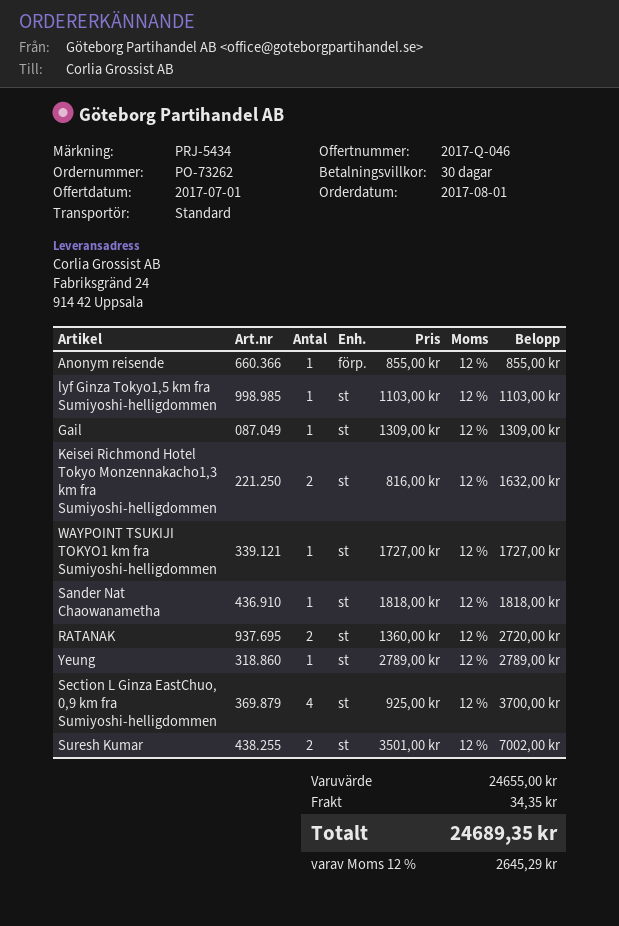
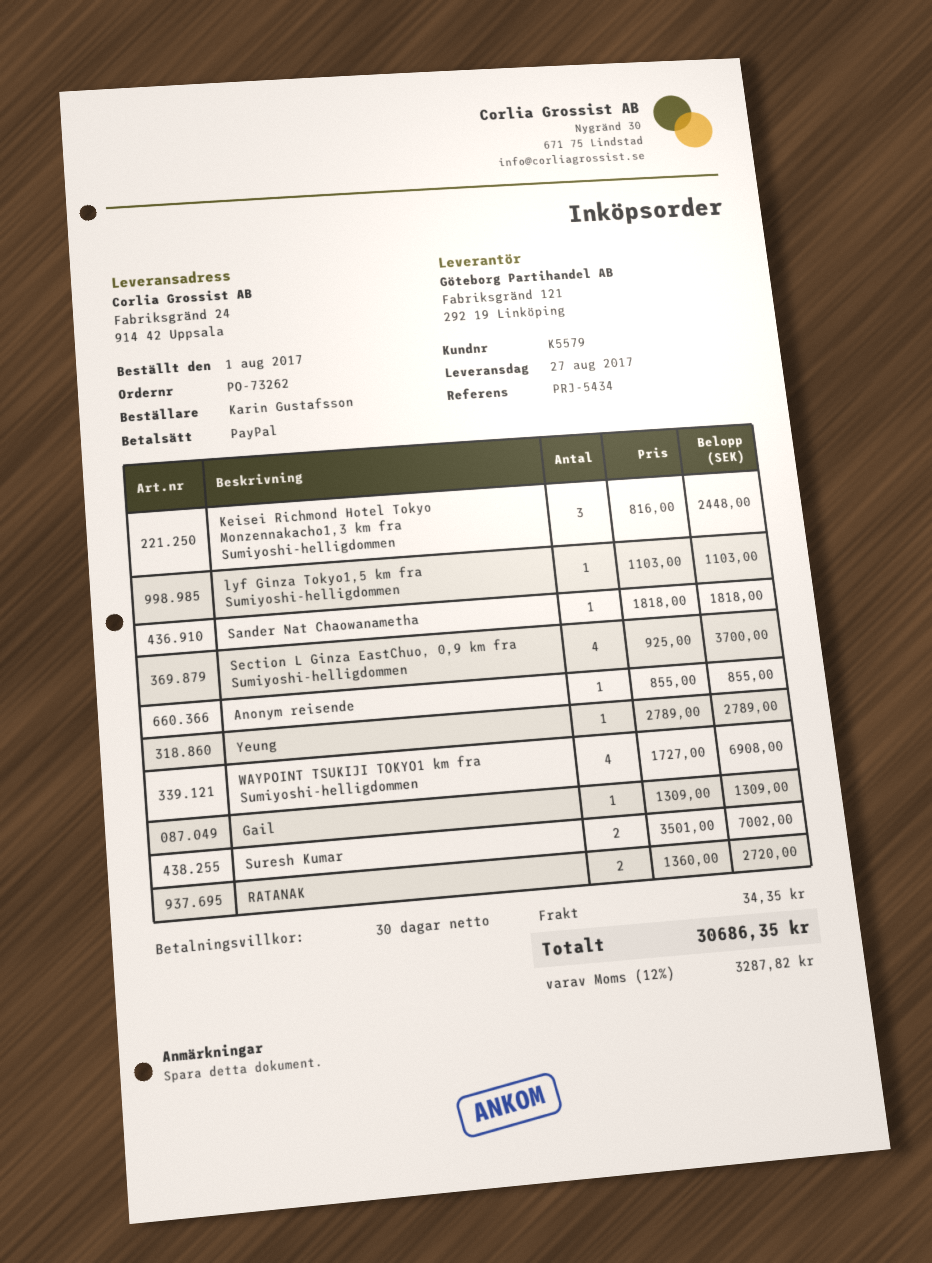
Keisei Richmond Hotel Tokyo Monzennakacho1,3 km fra Sumiyoshi-helligdommen: 2 x 816.00 = 1632.00 -> 3 x 816.00 = 2448.00
WAYPOINT TSUKIJI TOKYO1 km fra Sumiyoshi-helligdommen: 1 x 1727.00 = 1727.00 -> 4 x 1727.00 = 6908.00
tax: 12% = 2645.29 -> 12% = 3287.82
total: 24689.35 -> 30686.35

